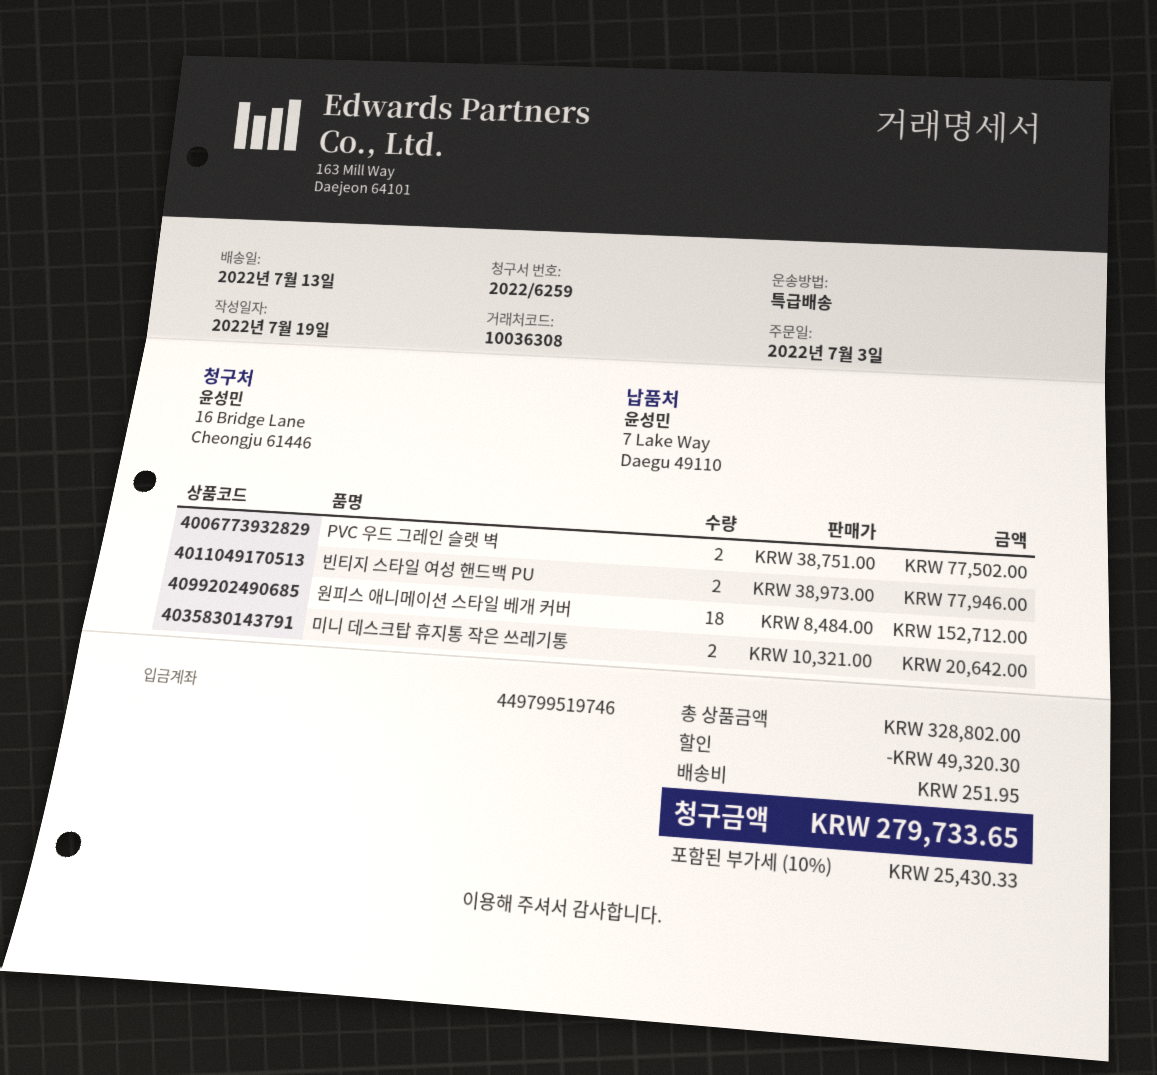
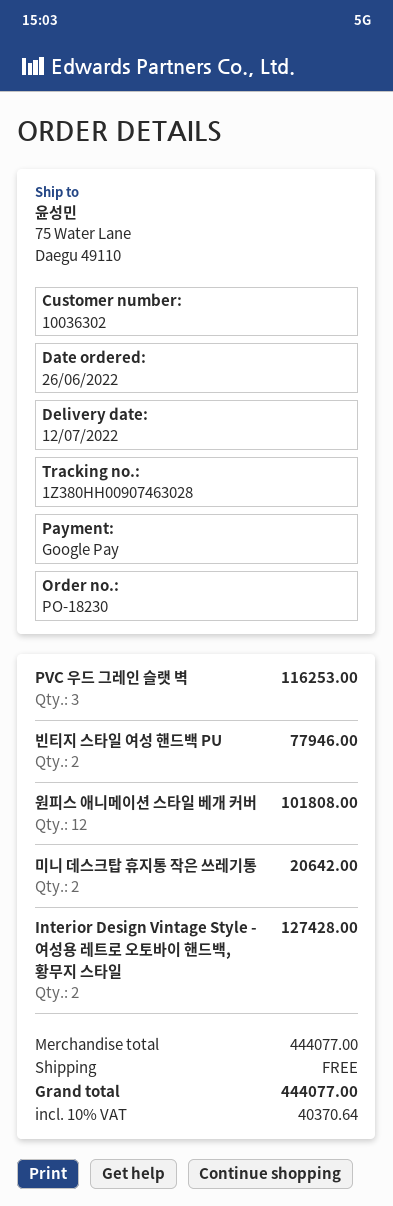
order date: 2022-07-03 -> 2022-06-26
delivery date: 2022-07-13 -> 2022-07-12
customer number: 10036308 -> 10036302
ship to: 7 Lake Way, Daegu 49110 -> 75 Water Lane, Daegu 49110
PVC 우드 그레인 슬랫 벽: 2 for 77502.00 -> 3 for 116253.00
원피스 애니메이션 스타일 베개 커버: 18 for 152712.00 -> 12 for 101808.00
Interior Design Vintage Style - 여성용 레트로 오토바이 핸드백, 황무지 스타일: none -> 2 for 127428.00
subtotal: 328802.00 -> 444077.00
discount: 49320.30 -> none
shipping: 251.95 -> 0.00
tax: 10% = 25430.33 -> 10% = 40370.64
total: 279733.65 -> 444077.00

